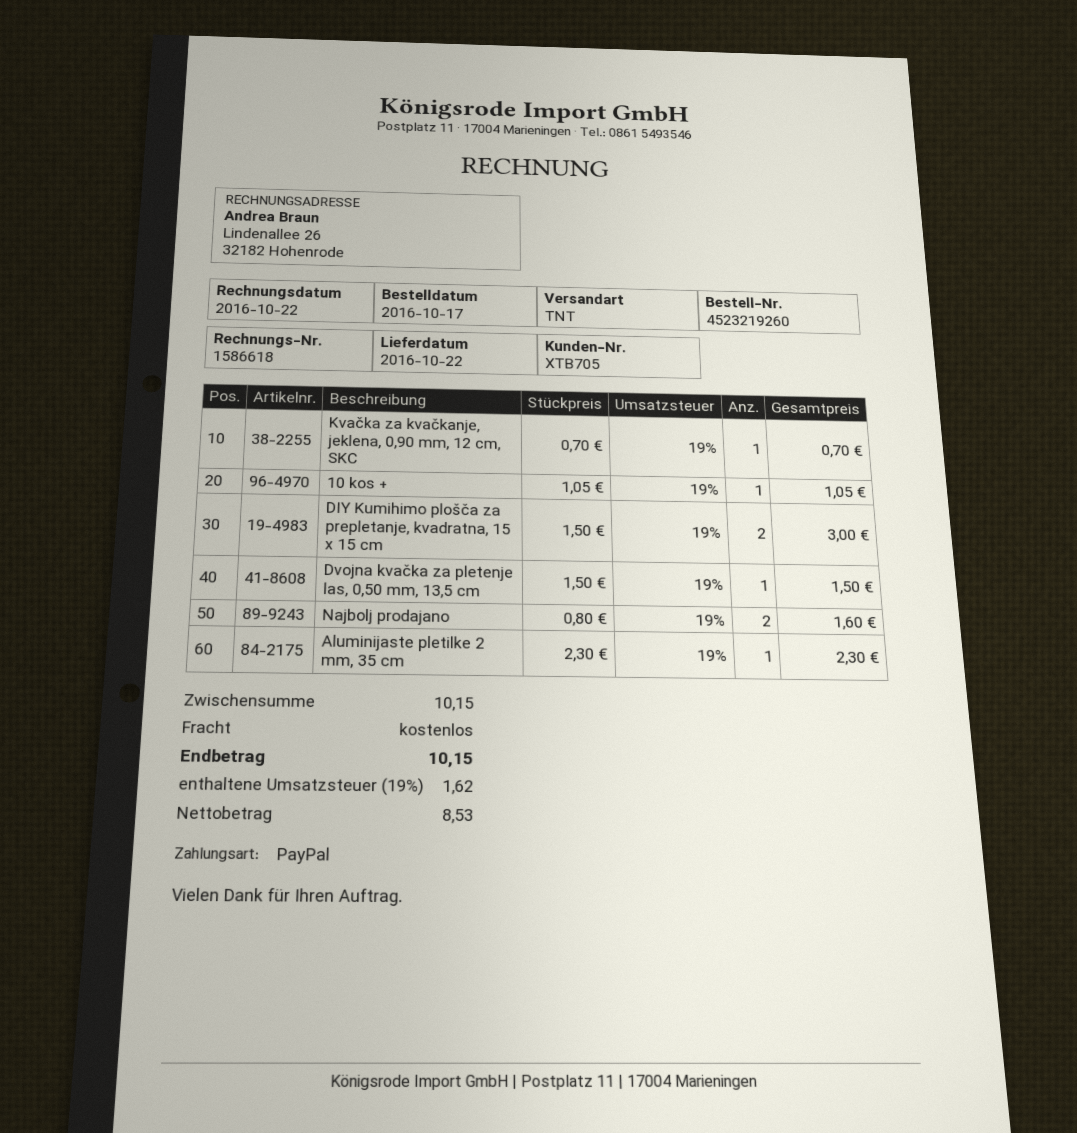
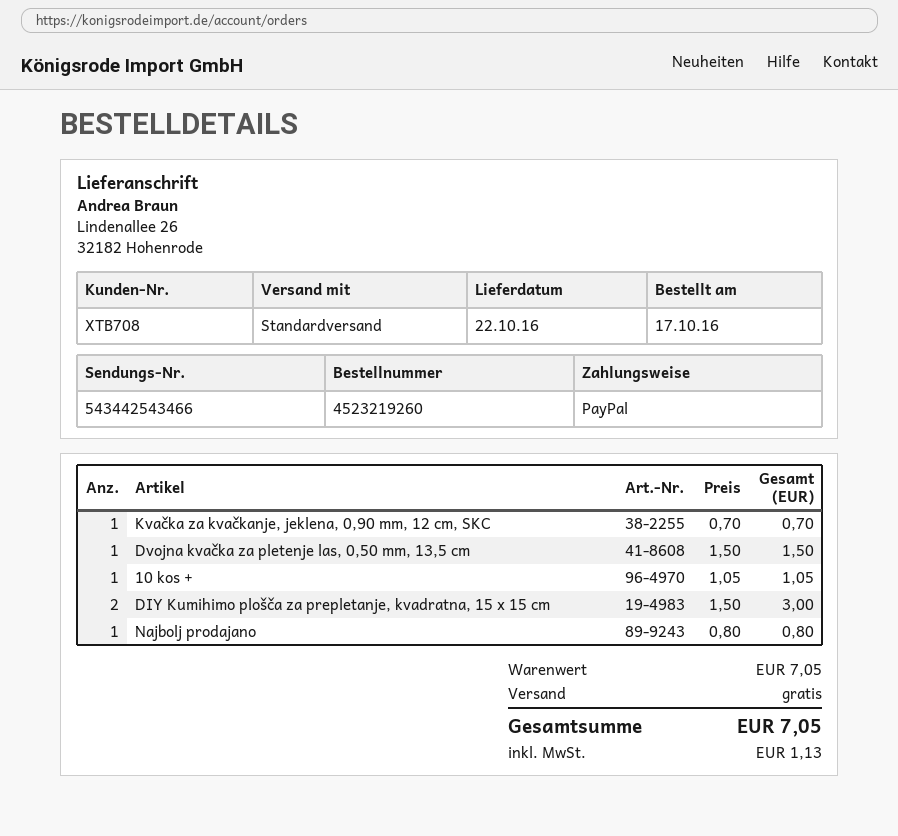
customer number: XTB705 -> XTB708
shipping method: TNT -> standard
Najbolj prodajano: 2 x 0.80 = 1.60 -> 1 x 0.80 = 0.80
Aluminijaste pletilke 2 mm, 35 cm: 1 x 2.30 = 2.30 -> none
subtotal: 10.15 -> 7.05
tax: 1.62 -> 1.13
total: 10.15 -> 7.05

